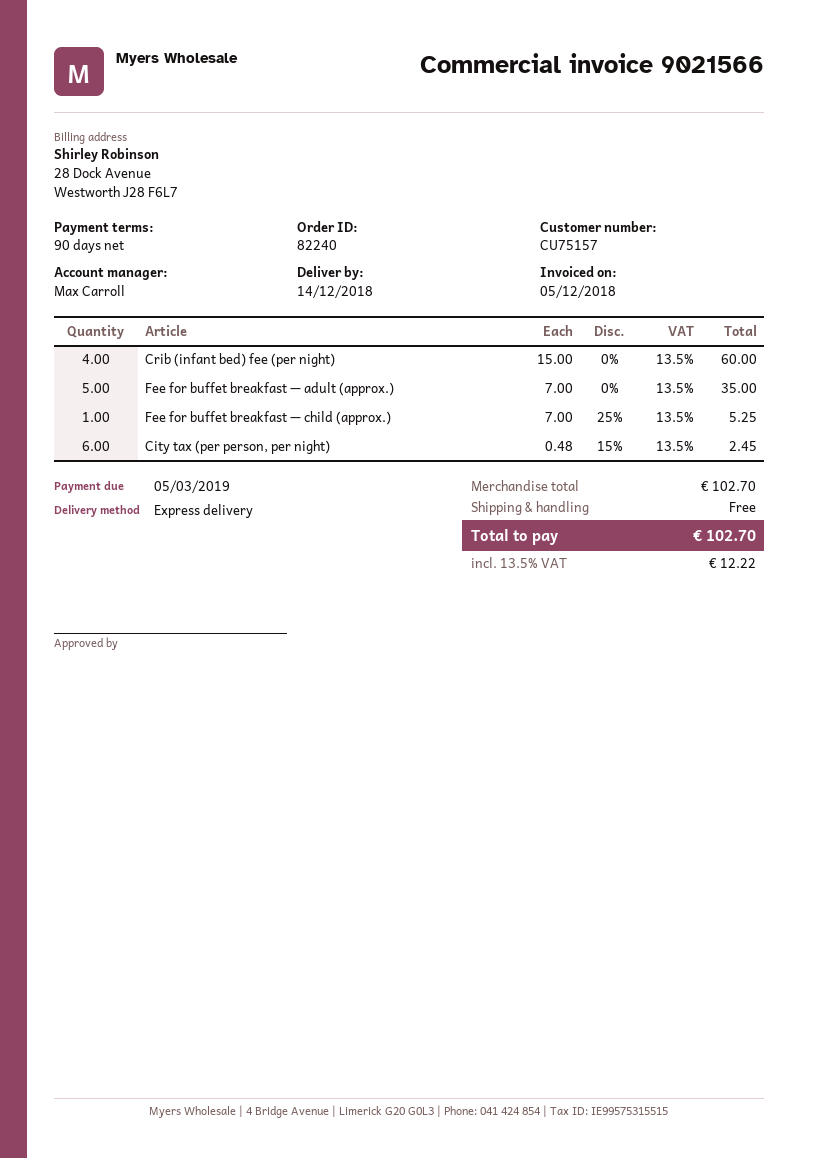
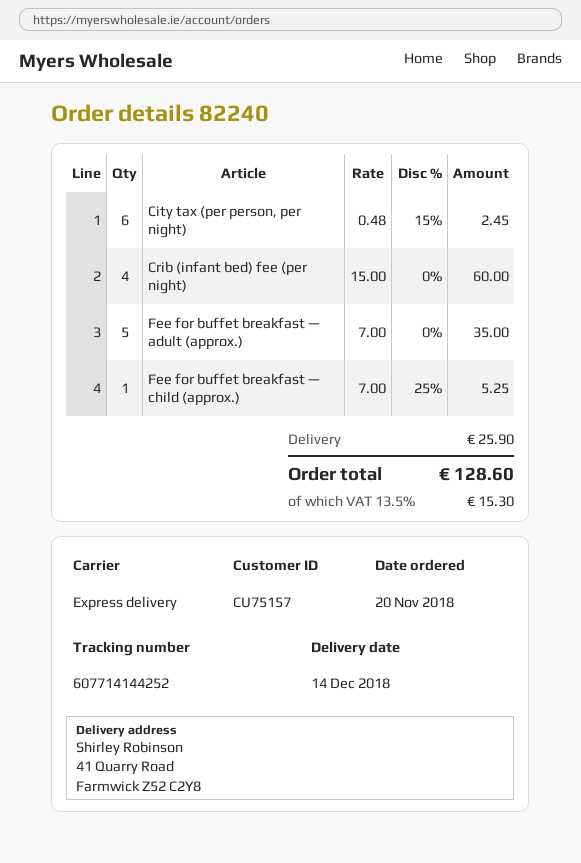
shipping: 0.00 -> 25.90
tax: 13.5% = 12.22 -> 13.5% = 15.30
total: 102.70 -> 128.60

